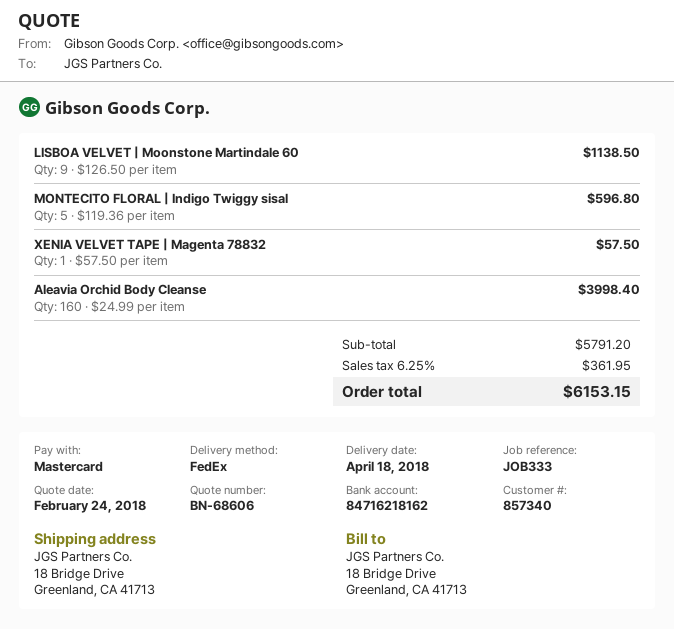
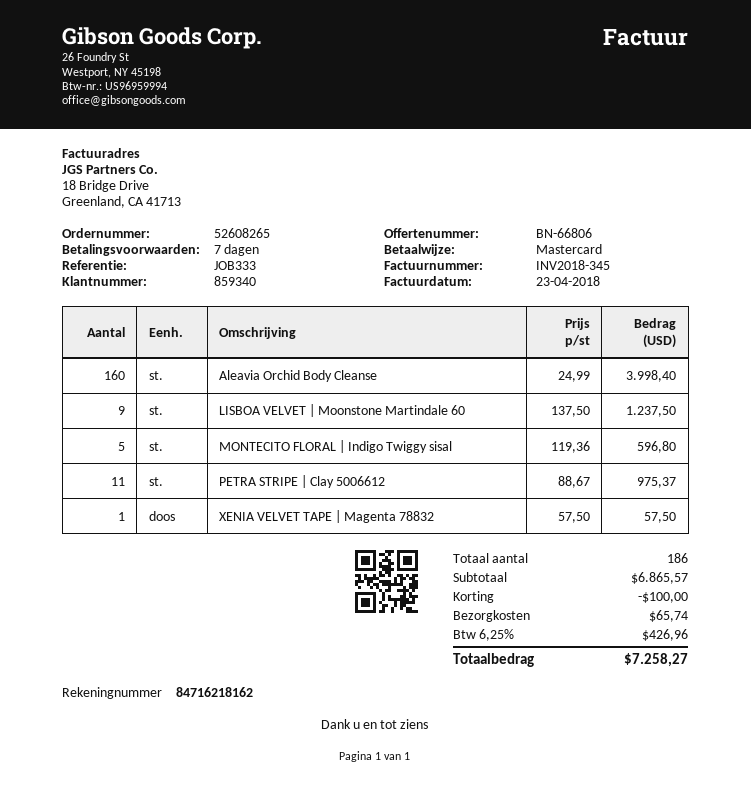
quote number: BN-68606 -> BN-66806
customer number: 857340 -> 859340
LISBOA VELVET | Moonstone Martindale 60: 9 x 126.50 = 1138.50 -> 9 x 137.50 = 1237.50
PETRA STRIPE | Clay 5006612: none -> 11 x 88.67 = 975.37
subtotal: 5791.20 -> 6865.57
discount: none -> 100.00
shipping: none -> 65.74
tax: 6.25% = 361.95 -> 6.25% = 426.96
total: 6153.15 -> 7258.27

